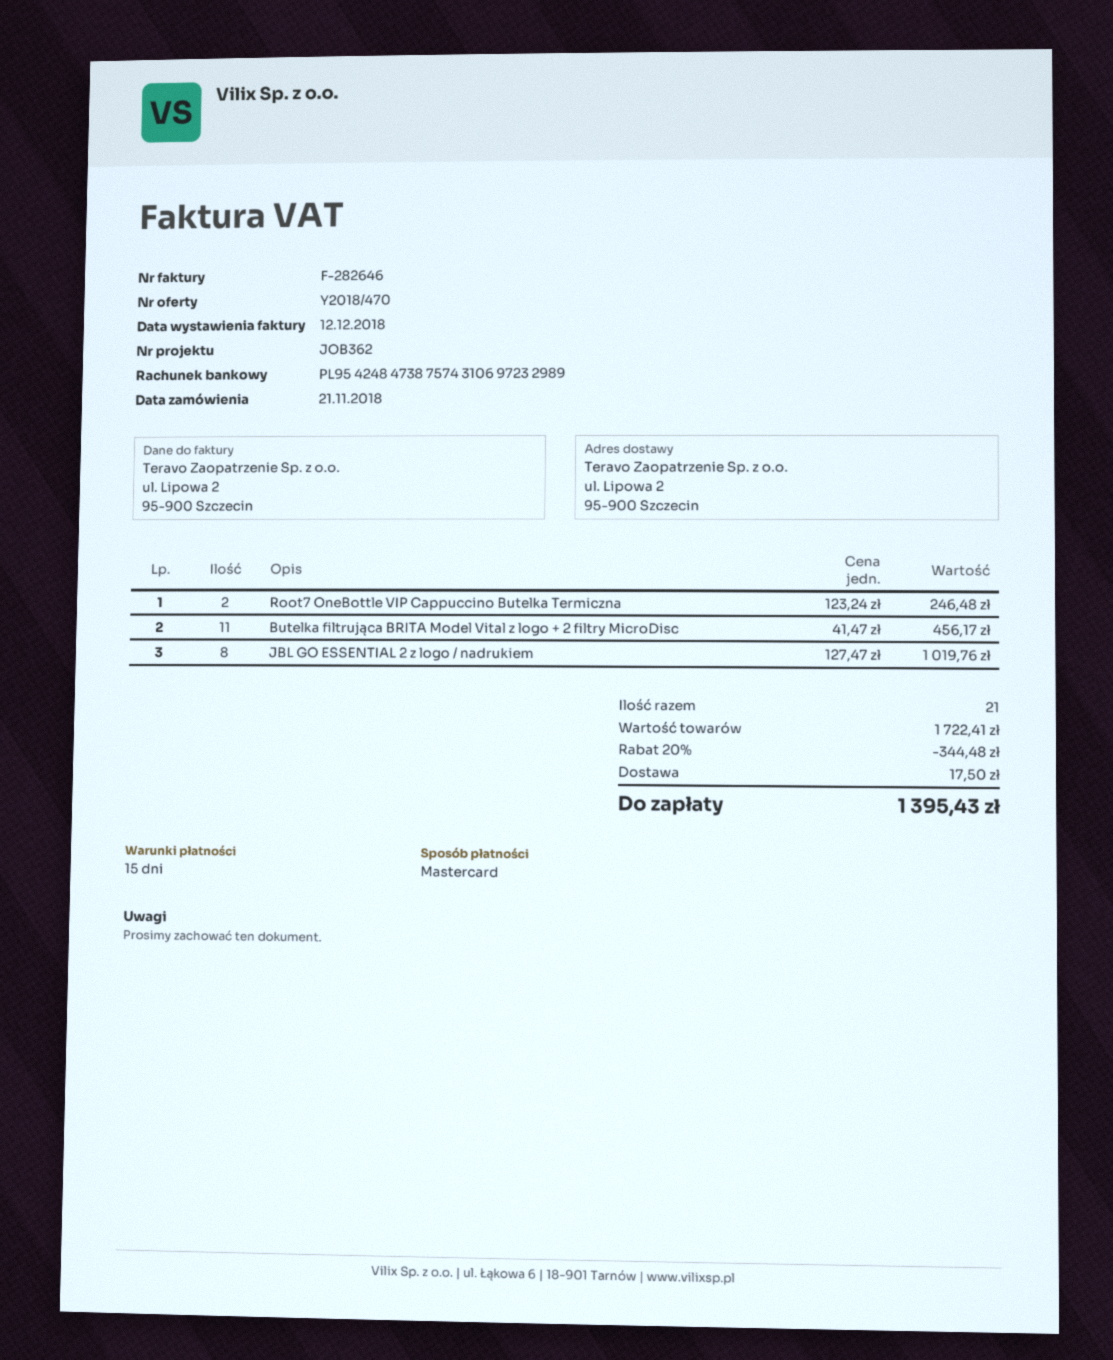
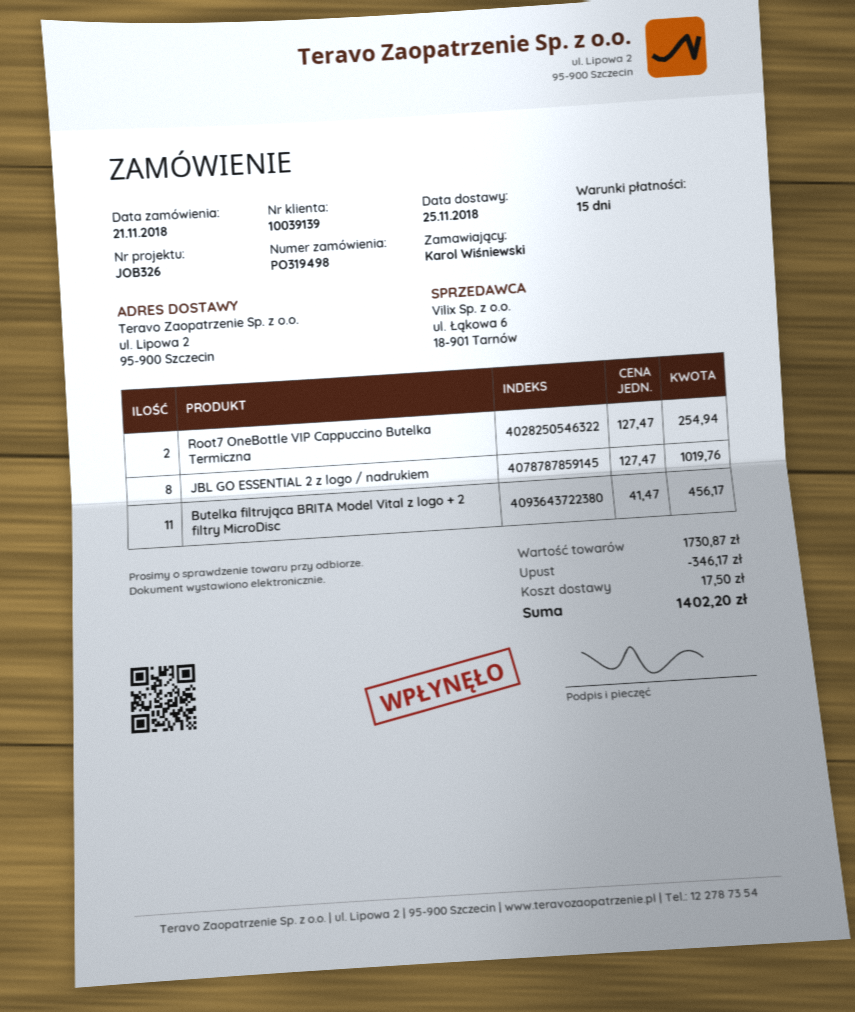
reference: JOB362 -> JOB326
Root7 OneBottle VIP Cappuccino Butelka Termiczna: 2 x 123.24 = 246.48 -> 2 x 127.47 = 254.94
subtotal: 1722.41 -> 1730.87
discount: 344.48 -> 346.17
total: 1395.43 -> 1402.20

